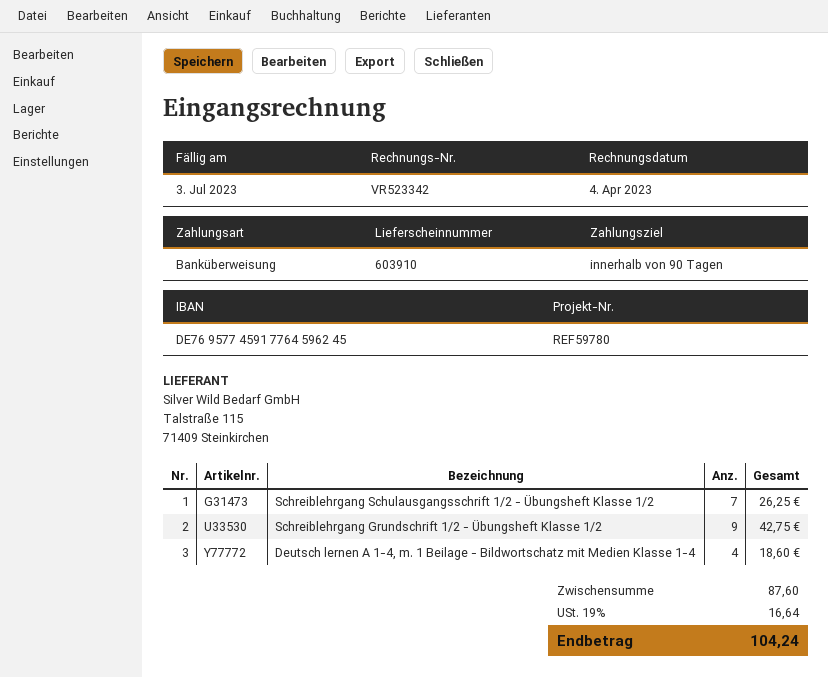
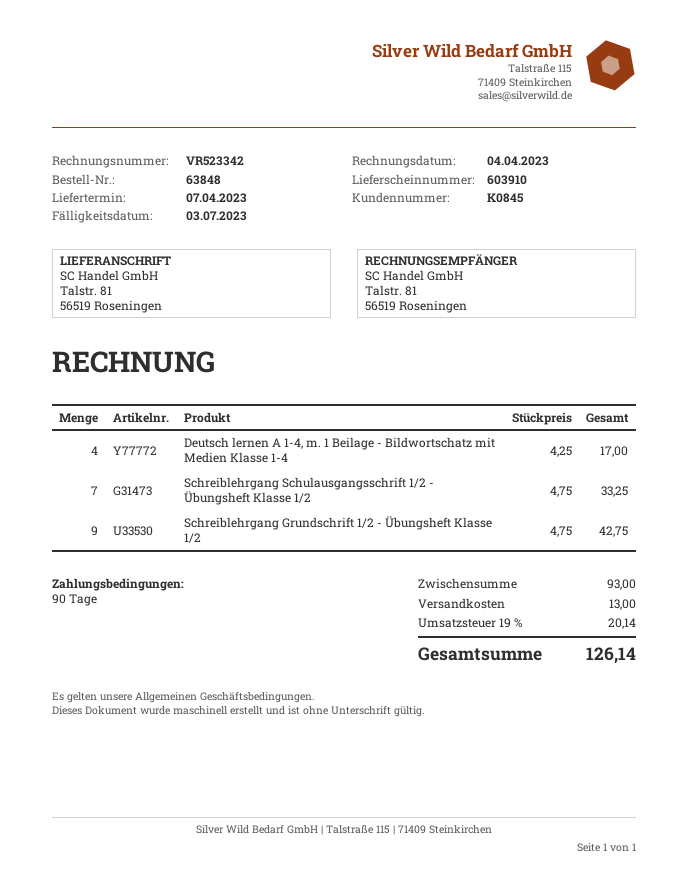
Schreiblehrgang Schulausgangsschrift 1/2 - Übungsheft Klasse 1/2: 7 for 26.25 -> 7 for 33.25
Deutsch lernen A 1-4, m. 1 Beilage - Bildwortschatz mit Medien Klasse 1-4: 4 for 18.60 -> 4 for 17.00
subtotal: 87.60 -> 93.00
shipping: none -> 13.00
tax: 19% = 16.64 -> 19% = 20.14
total: 104.24 -> 126.14

